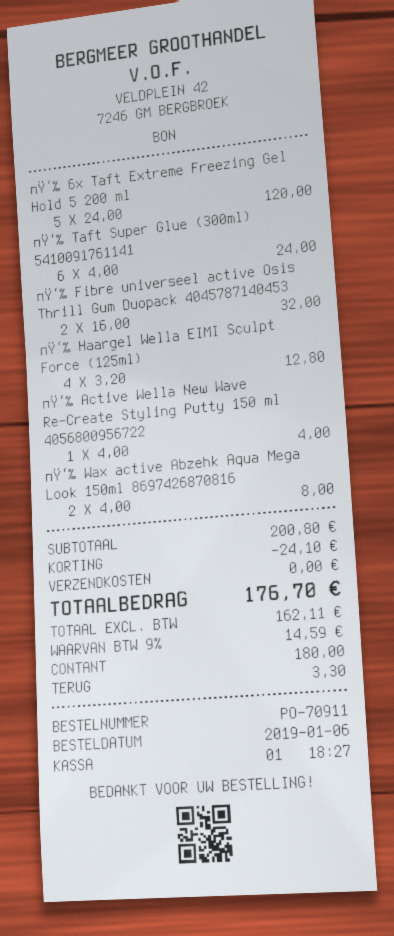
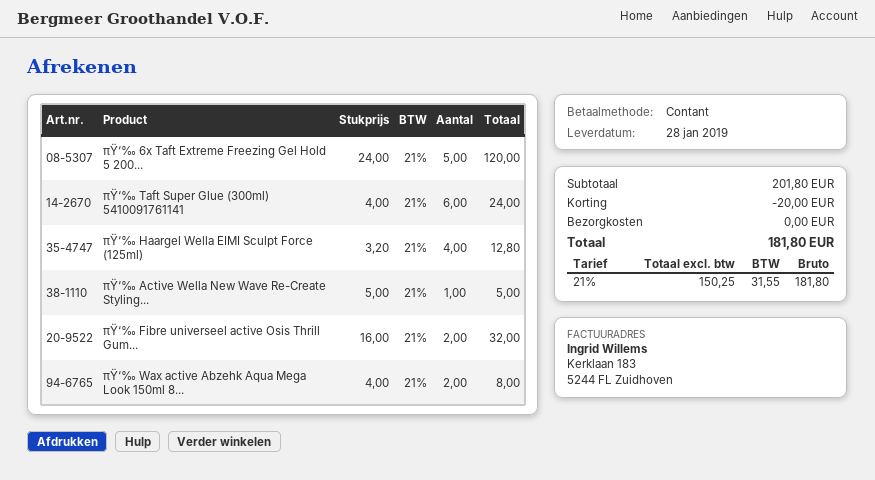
πŸ‘‰ Active Wella New Wave Re-Create Styling Putty 150 ml 4056800956722: 1 x 4.00 = 4.00 -> 1 x 5.00 = 5.00
subtotal: 200.80 -> 201.80
discount: 24.10 -> 20.00
net: 162.11 -> 150.25
tax: 9% = 14.59 -> 21% = 31.55
total: 176.70 -> 181.80

